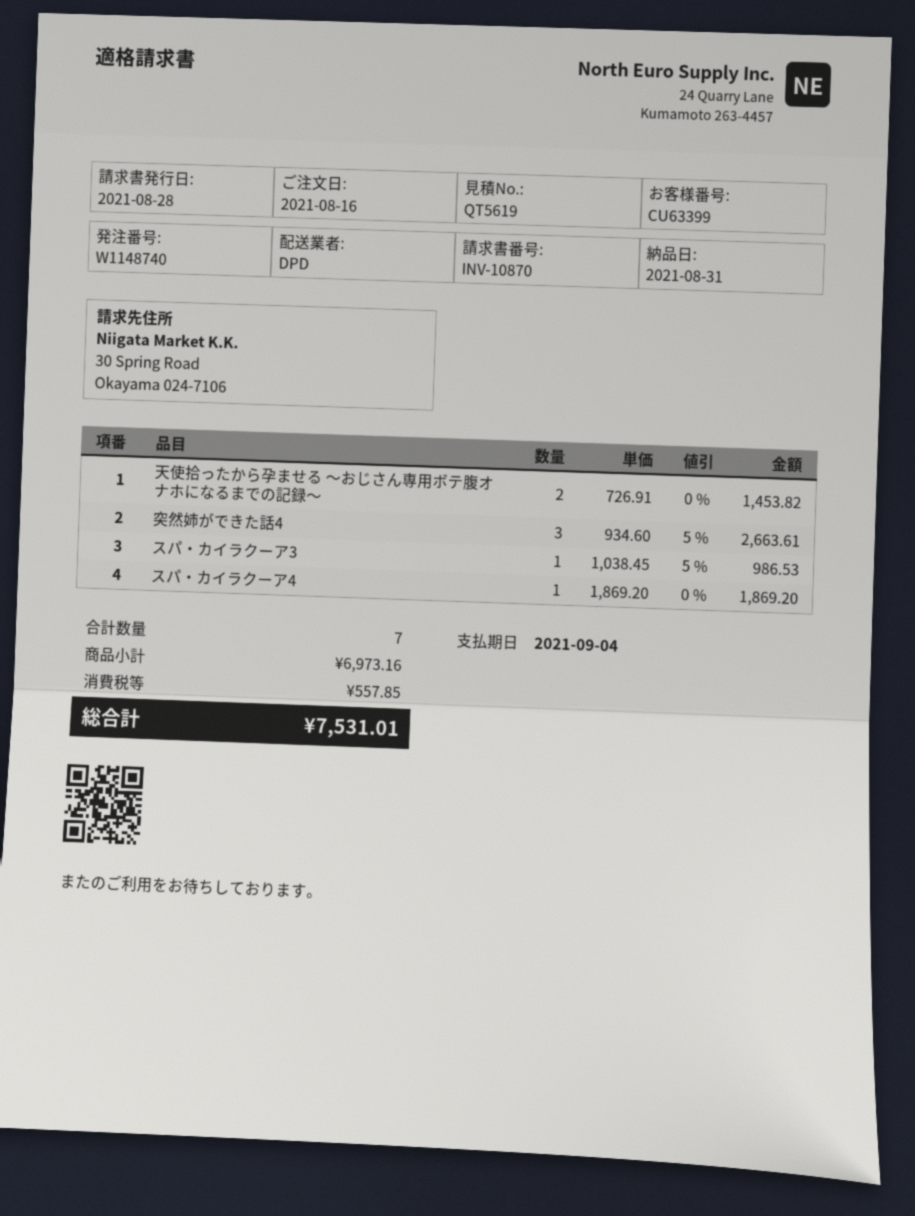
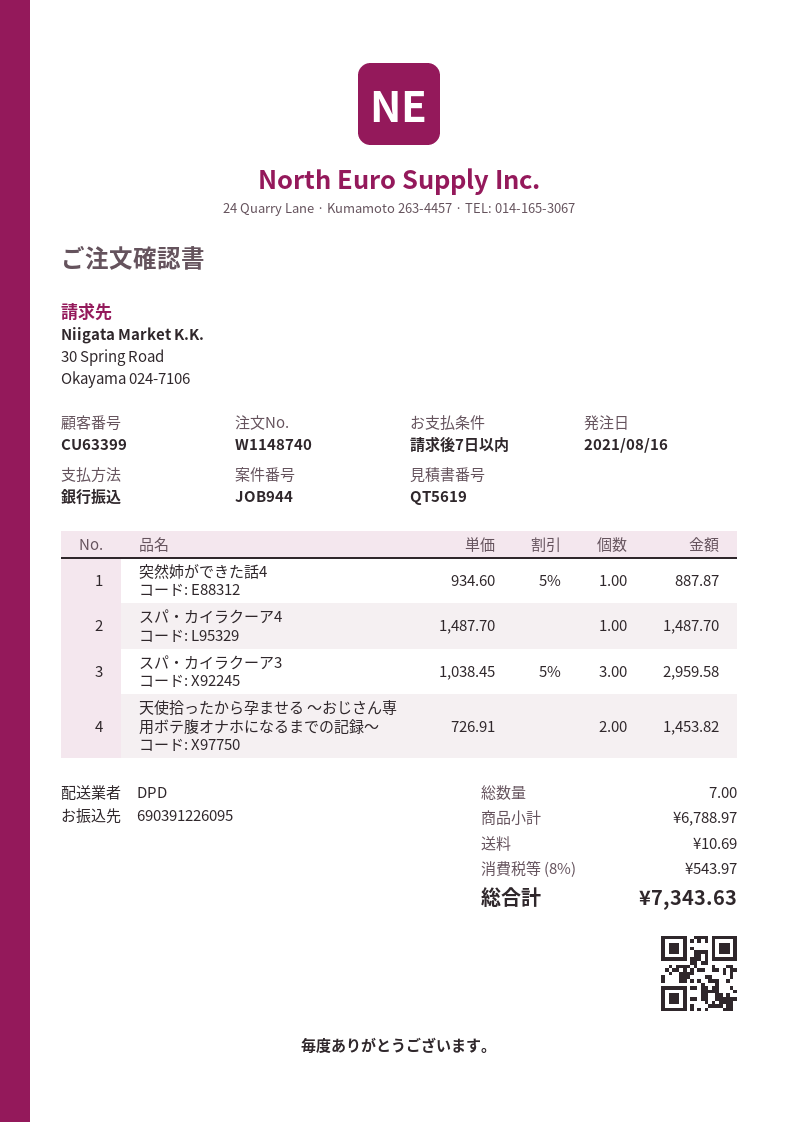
突然姉ができた話4: 3 x 934.60 - 5% = 2663.61 -> 1 x 934.60 - 5% = 887.87
スパ・カイラクーア3: 1 x 1038.45 - 5% = 986.53 -> 3 x 1038.45 - 5% = 2959.58
スパ・カイラクーア4: 1 x 1869.20 = 1869.20 -> 1 x 1487.70 = 1487.70
subtotal: 6973.16 -> 6788.97
shipping: none -> 10.69
tax: 557.85 -> 543.97
total: 7531.01 -> 7343.63

